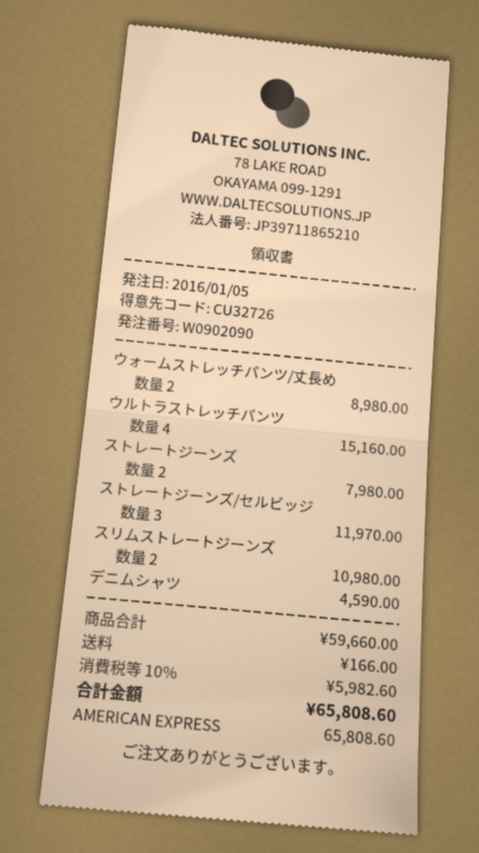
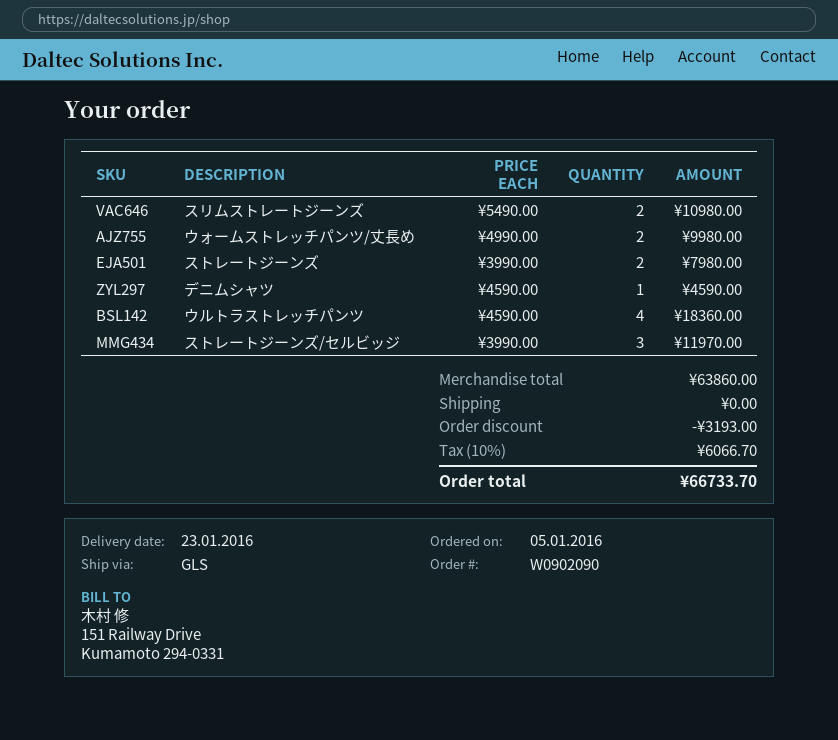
ウォームストレッチパンツ/丈長め: 2 for 8980.00 -> 2 for 9980.00
ウルトラストレッチパンツ: 4 for 15160.00 -> 4 for 18360.00
subtotal: 59660.00 -> 63860.00
discount: none -> 3193.00
shipping: 166.00 -> 0.00
tax: 10% = 5982.60 -> 10% = 6066.70
total: 65808.60 -> 66733.70

